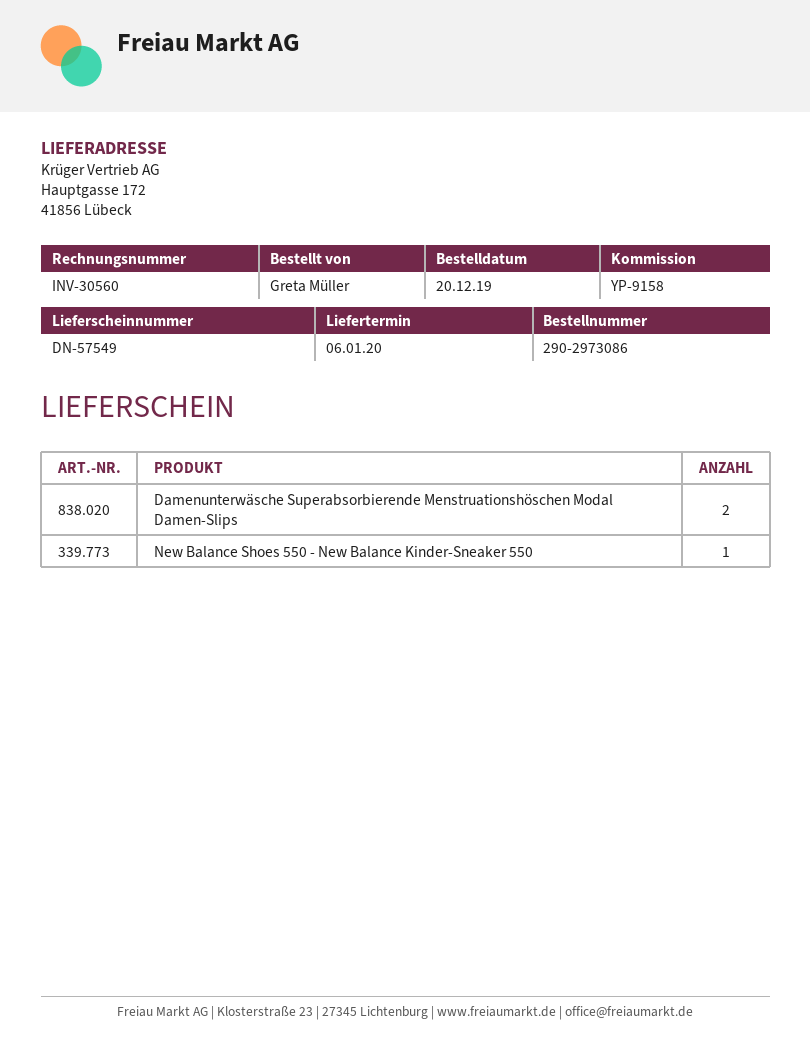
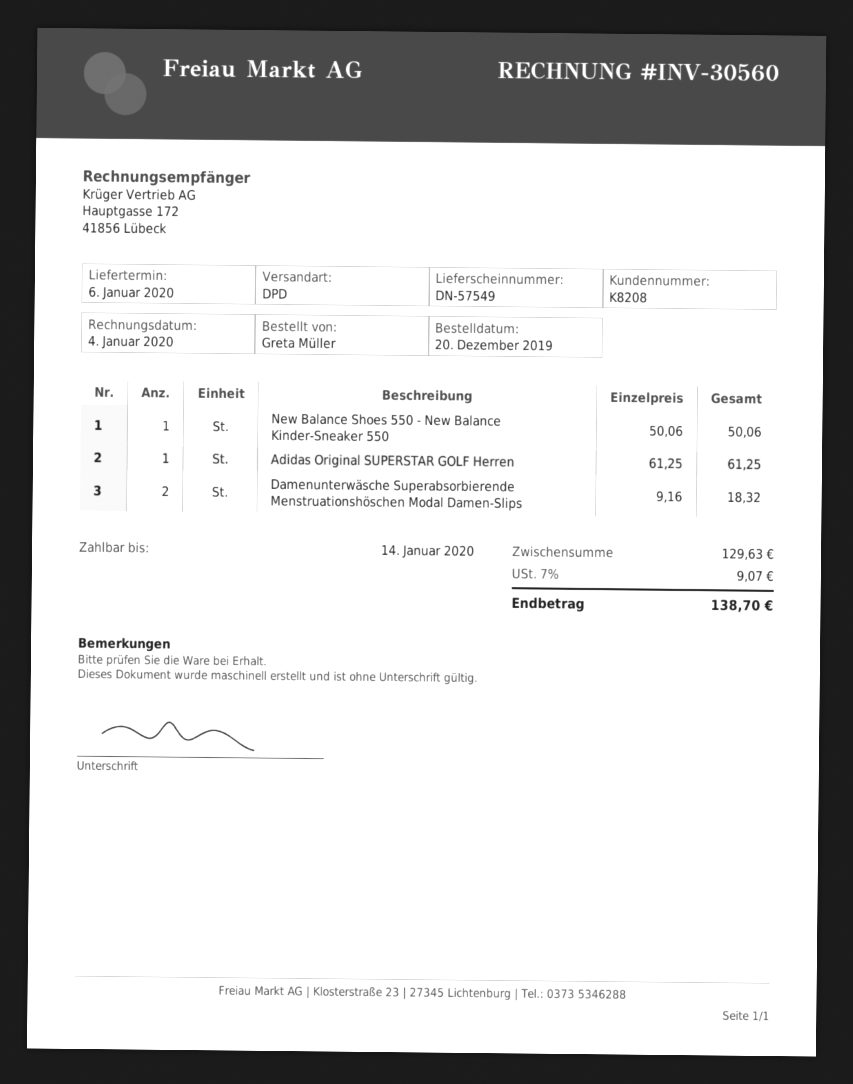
Adidas Original SUPERSTAR GOLF Herren: none -> 1

